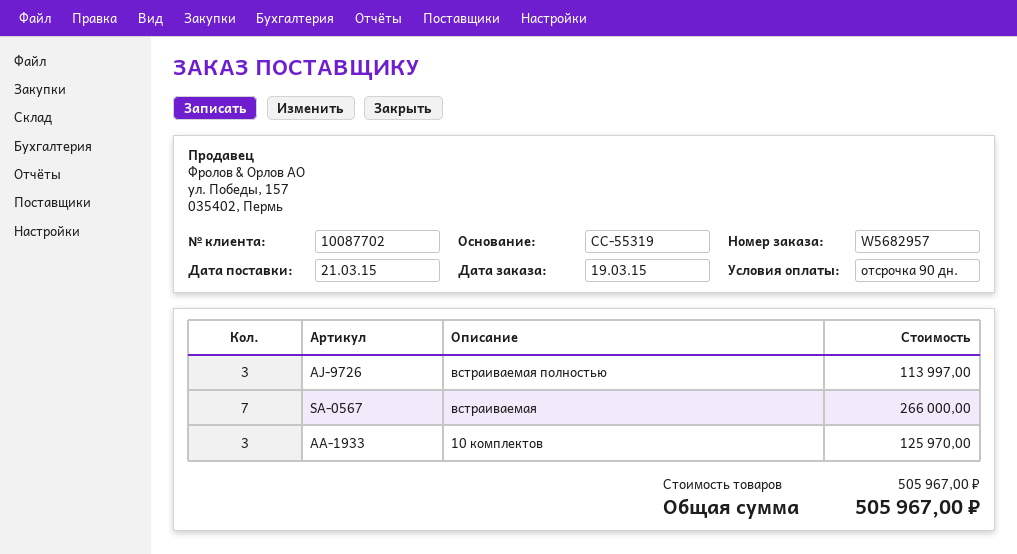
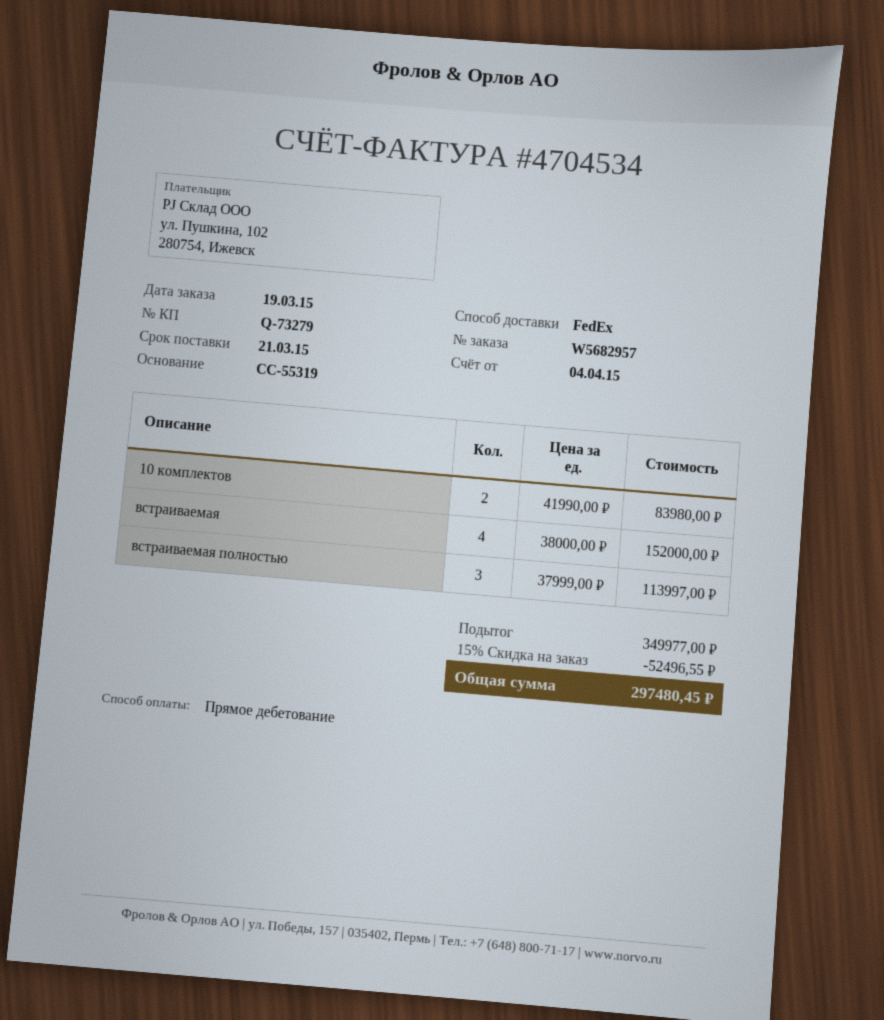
встраиваемая: 7 for 266000.00 -> 4 for 152000.00
10 комплектов: 3 for 125970.00 -> 2 for 83980.00
subtotal: 505967.00 -> 349977.00
discount: none -> 15% = 52496.55
total: 505967.00 -> 297480.45

